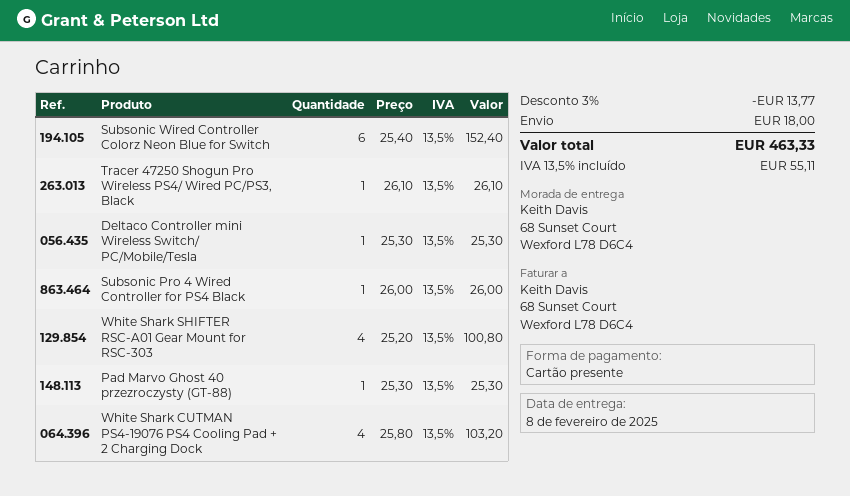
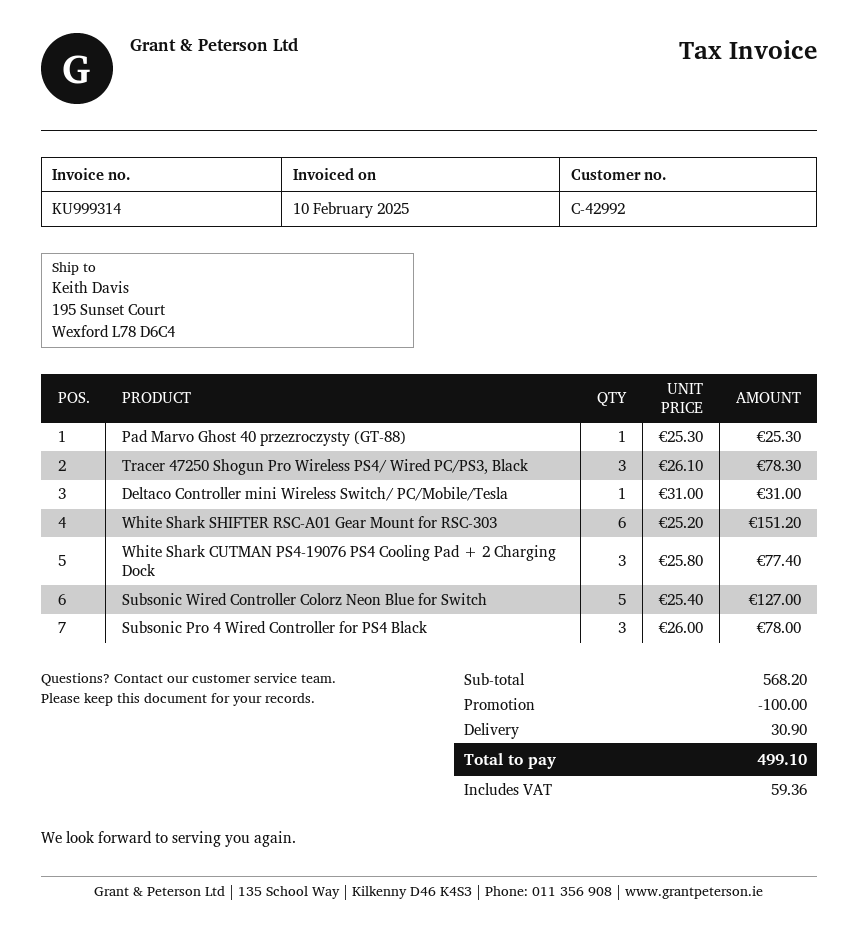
ship to: 68 Sunset Court, Wexford L78 D6C4 -> 195 Sunset Court, Wexford L78 D6C4
Subsonic Wired Controller Colorz Neon Blue for Switch: 6 x 25.40 = 152.40 -> 5 x 25.40 = 127.00
Tracer 47250 Shogun Pro Wireless PS4/ Wired PC/PS3, Black: 1 x 26.10 = 26.10 -> 3 x 26.10 = 78.30
Deltaco Controller mini Wireless Switch/ PC/Mobile/Tesla: 1 x 25.30 = 25.30 -> 1 x 31.00 = 31.00
Subsonic Pro 4 Wired Controller for PS4 Black: 1 x 26.00 = 26.00 -> 3 x 26.00 = 78.00
White Shark SHIFTER RSC-A01 Gear Mount for RSC-303: 4 x 25.20 = 100.80 -> 6 x 25.20 = 151.20
White Shark CUTMAN PS4-19076 PS4 Cooling Pad + 2 Charging Dock: 4 x 25.80 = 103.20 -> 3 x 25.80 = 77.40
discount: 13.77 -> 100.00
shipping: 18.00 -> 30.90
tax: 55.11 -> 59.36
total: 463.33 -> 499.10

